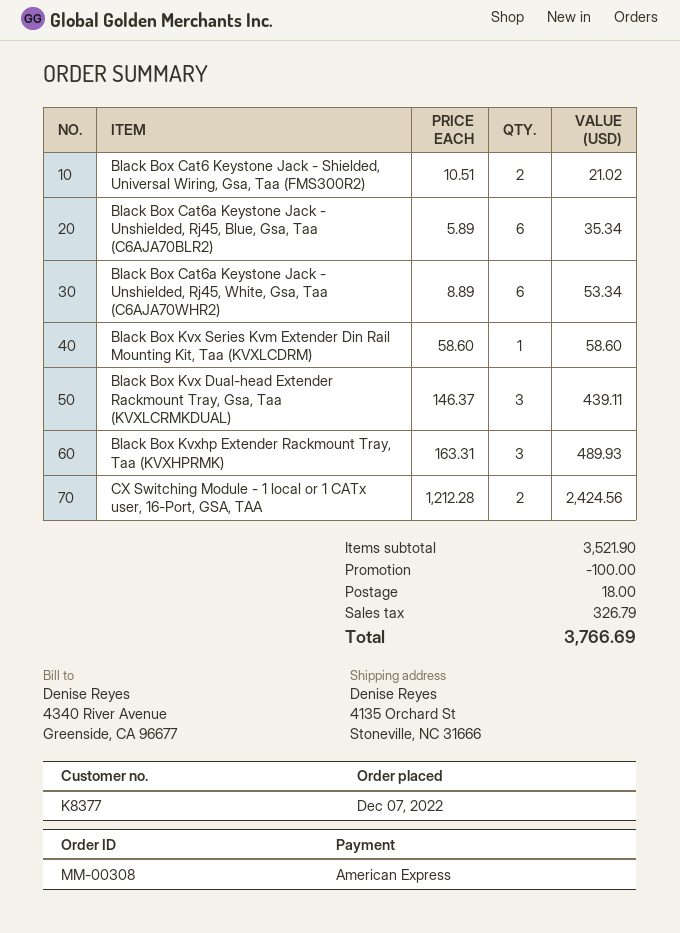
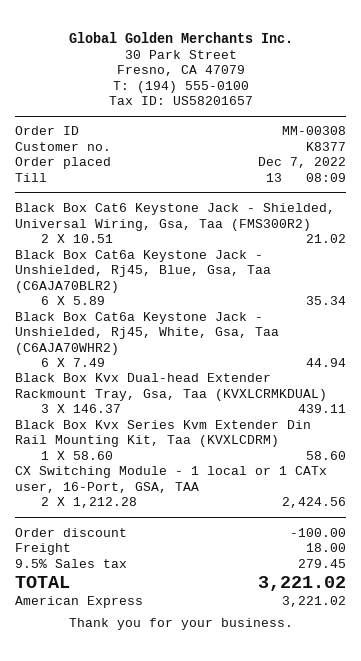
Black Box Cat6a Keystone Jack - Unshielded, Rj45, White, Gsa, Taa (C6AJA70WHR2): 6 x 8.89 = 53.34 -> 6 x 7.49 = 44.94
Black Box Kvxhp Extender Rackmount Tray, Taa (KVXHPRMK): 3 x 163.31 = 489.93 -> none
tax: 326.79 -> 279.45
total: 3766.69 -> 3221.02

